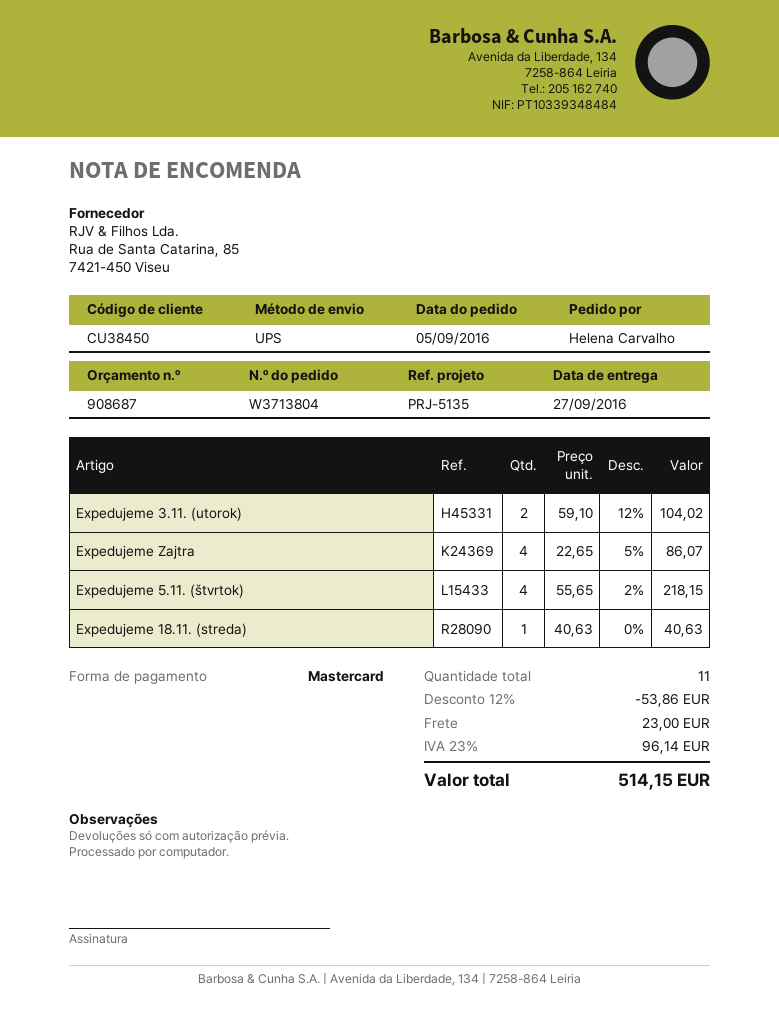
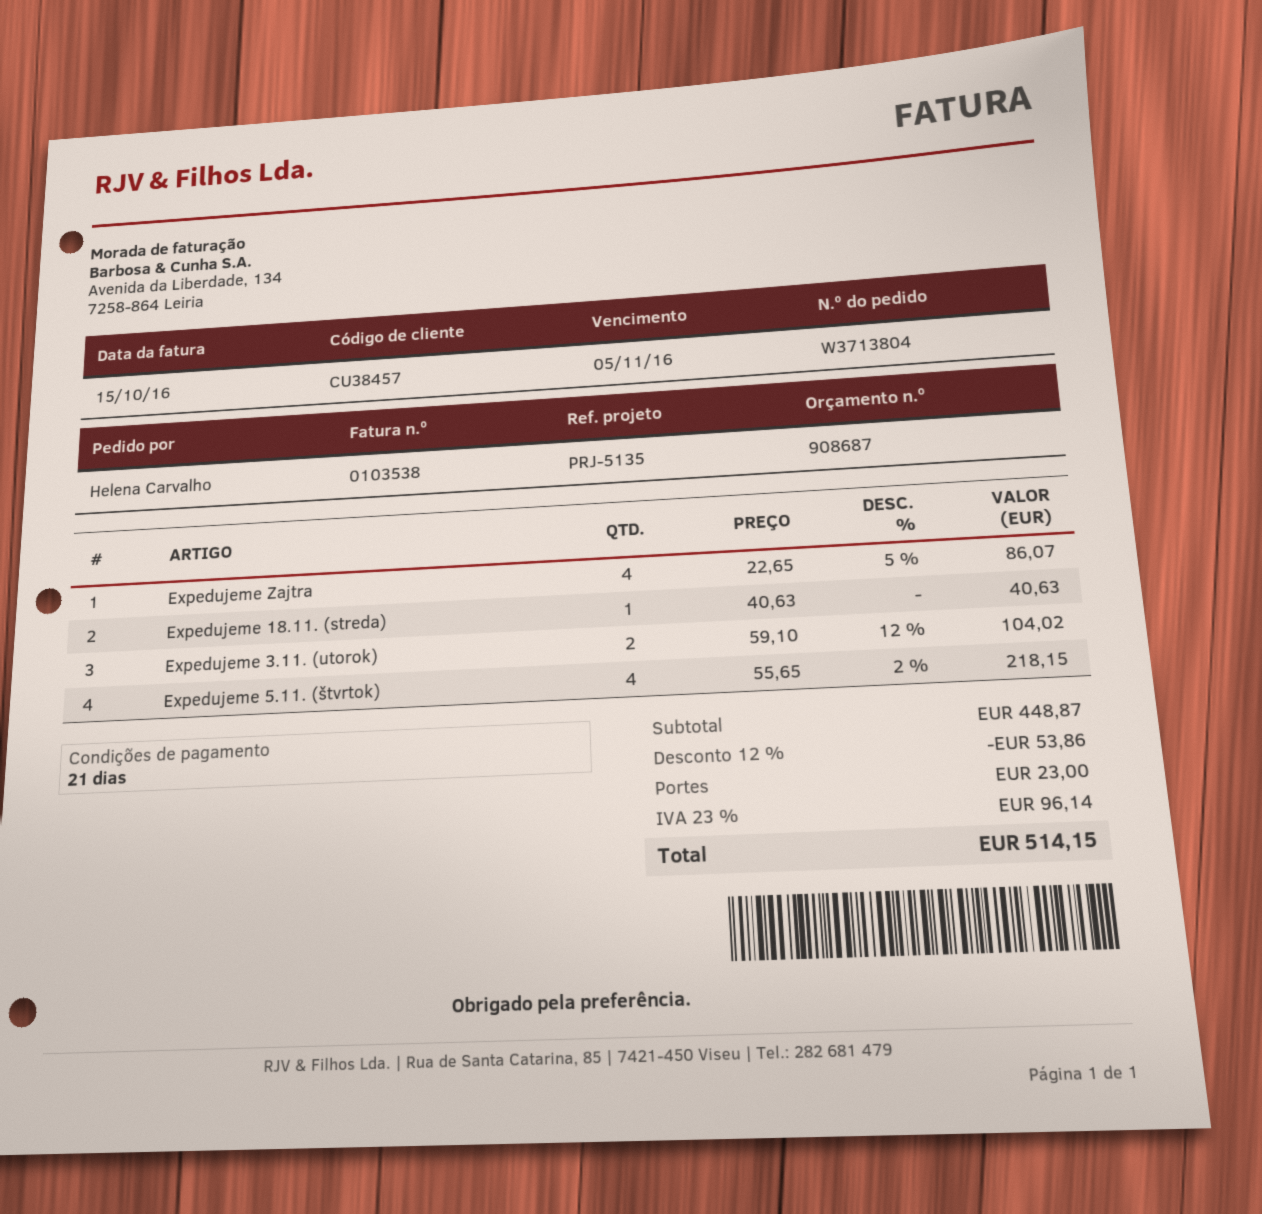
customer number: CU38450 -> CU38457

